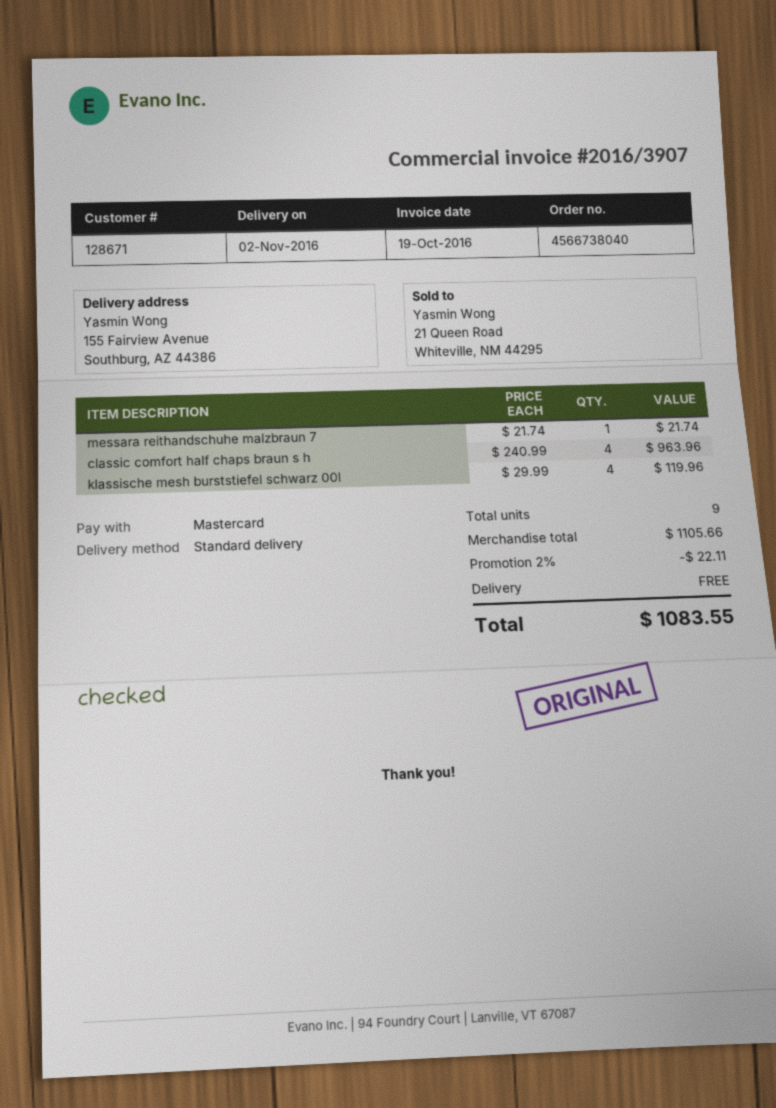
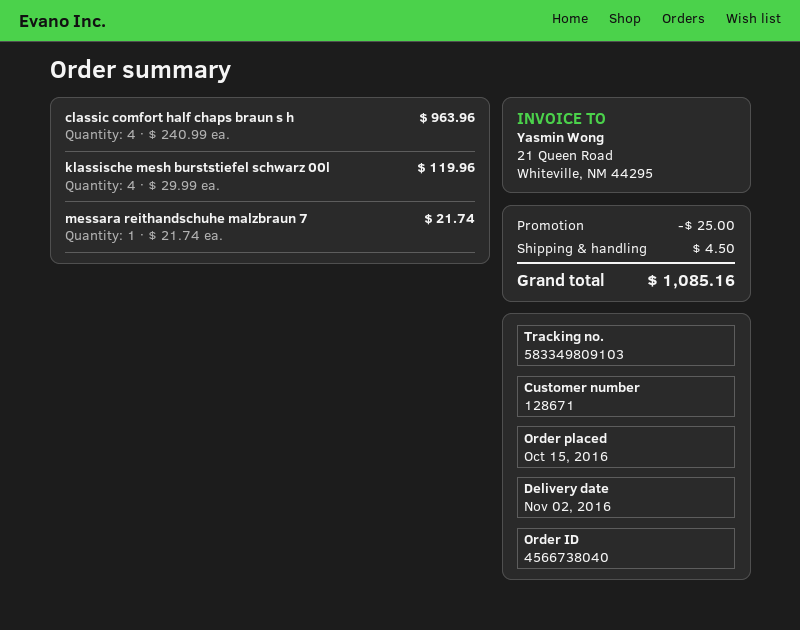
discount: 22.11 -> 25.00
shipping: 0.00 -> 4.50
total: 1083.55 -> 1085.16

